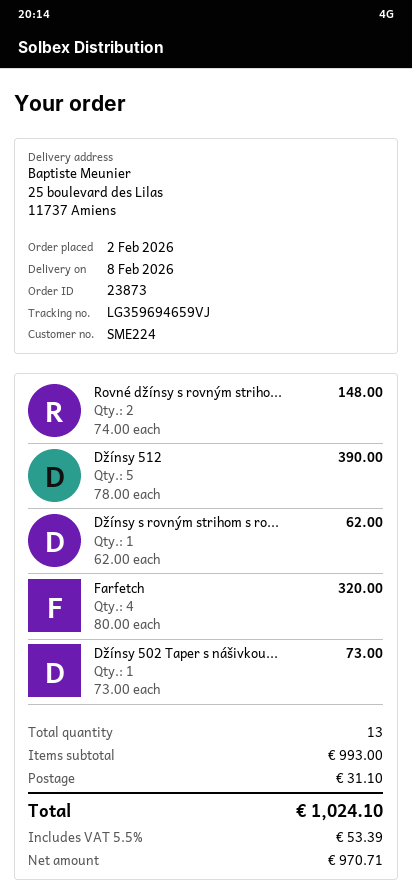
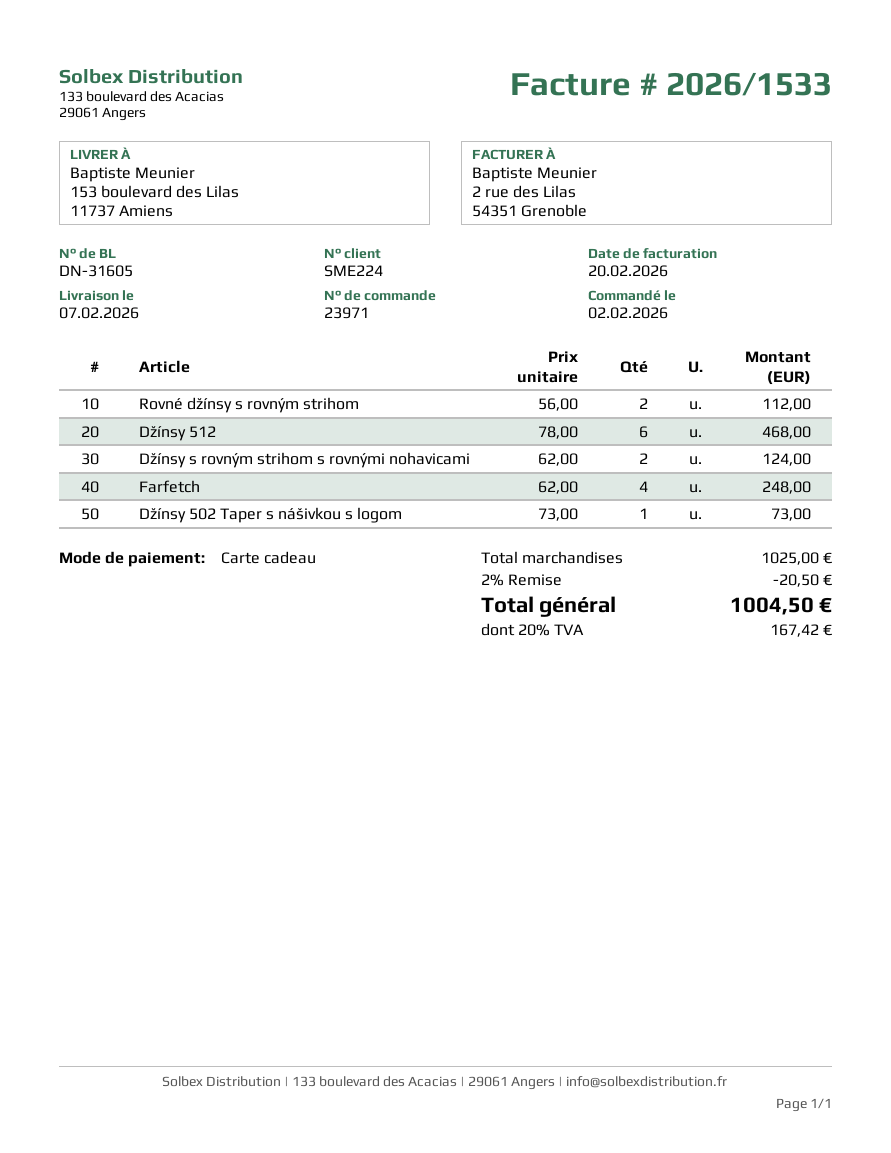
order number: 23873 -> 23971
delivery date: 2026-02-08 -> 2026-02-07
ship to: 25 boulevard des Lilas, 11737 Amiens -> 153 boulevard des Lilas, 11737 Amiens
Rovné džínsy s rovným striho...: 2 x 74.00 = 148.00 -> 2 x 56.00 = 112.00
Džínsy 512: 5 x 78.00 = 390.00 -> 6 x 78.00 = 468.00
Džínsy s rovným strihom s ro...: 1 x 62.00 = 62.00 -> 2 x 62.00 = 124.00
Farfetch: 4 x 80.00 = 320.00 -> 4 x 62.00 = 248.00
subtotal: 993.00 -> 1025.00
discount: none -> 2% = 20.50
shipping: 31.10 -> none
tax: 5.5% = 53.39 -> 20% = 167.42
total: 1024.10 -> 1004.50

